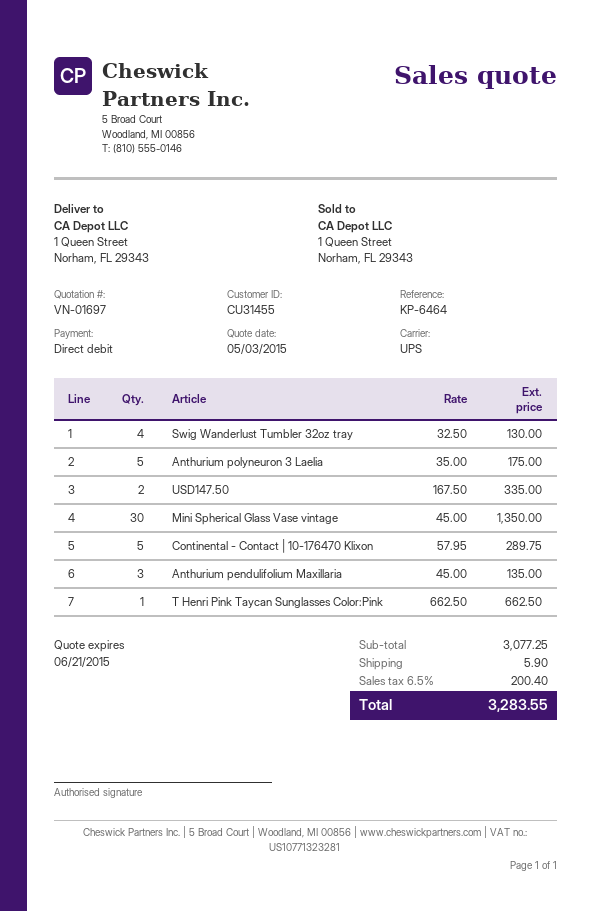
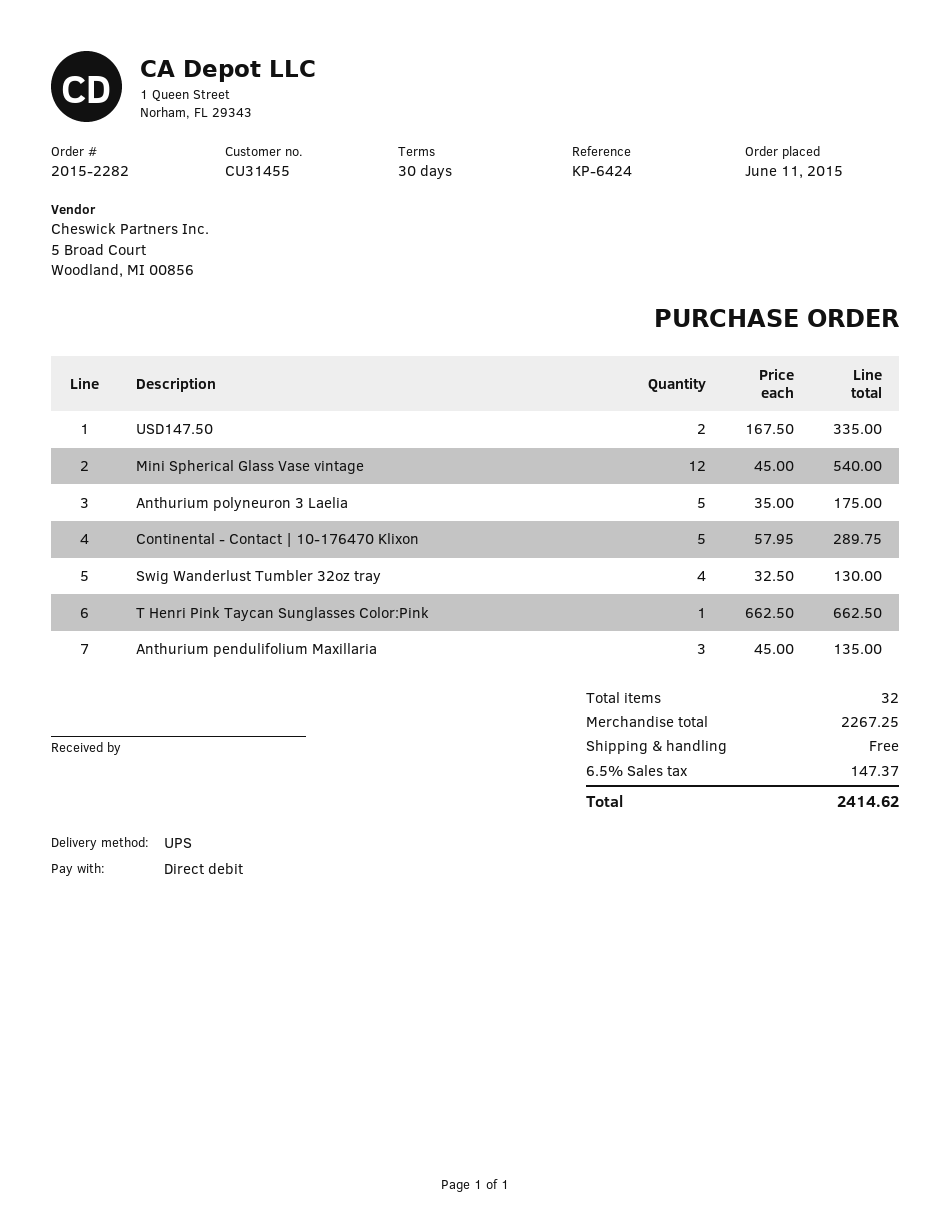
reference: KP-6464 -> KP-6424
Mini Spherical Glass Vase vintage: 30 x 45.00 = 1350.00 -> 12 x 45.00 = 540.00
subtotal: 3077.25 -> 2267.25
shipping: 5.90 -> 0.00
tax: 6.5% = 200.40 -> 6.5% = 147.37
total: 3283.55 -> 2414.62

